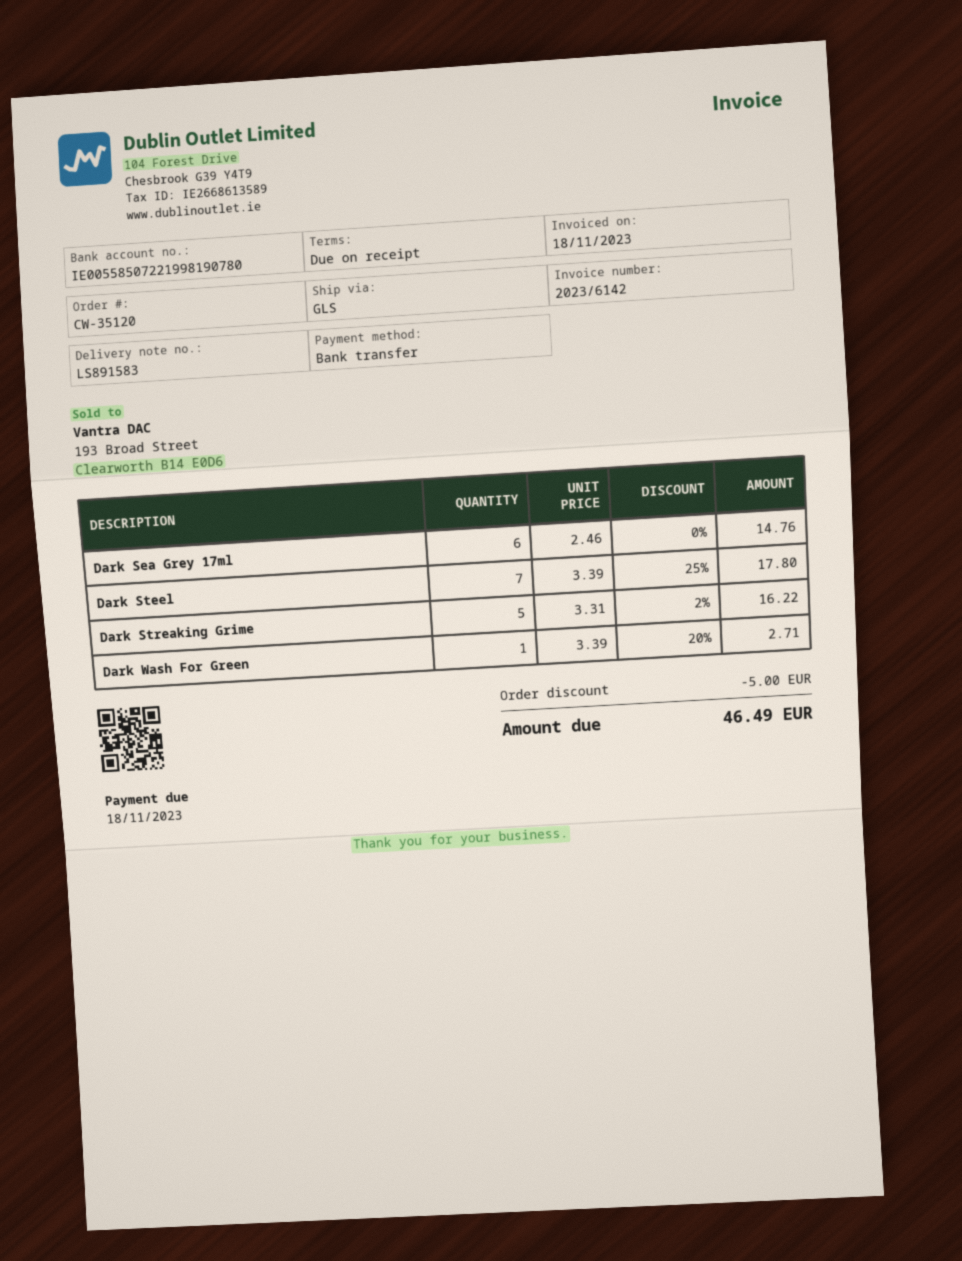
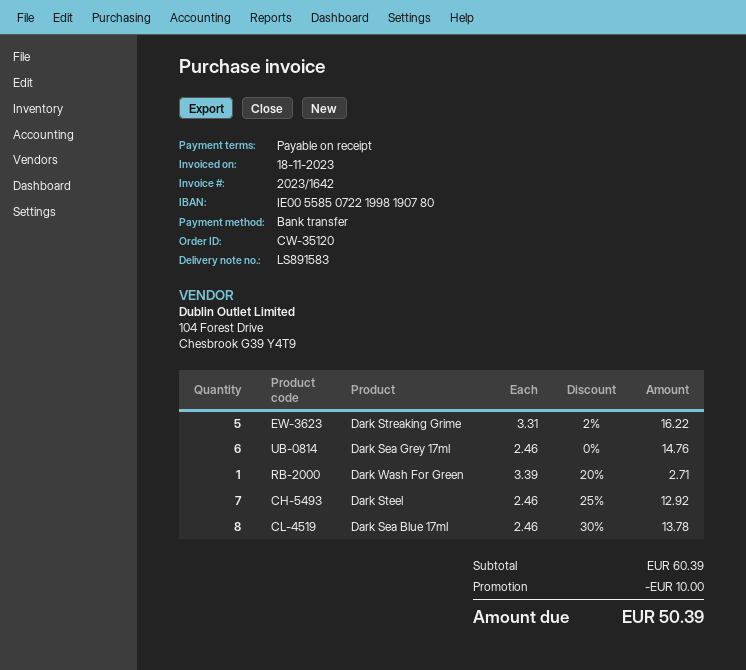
invoice number: 2023/6142 -> 2023/1642
Dark Steel: 7 x 3.39 - 25% = 17.80 -> 7 x 2.46 - 25% = 12.92
Dark Sea Blue 17ml: none -> 8 x 2.46 - 30% = 13.78
discount: 5.00 -> 10.00
total: 46.49 -> 50.39

